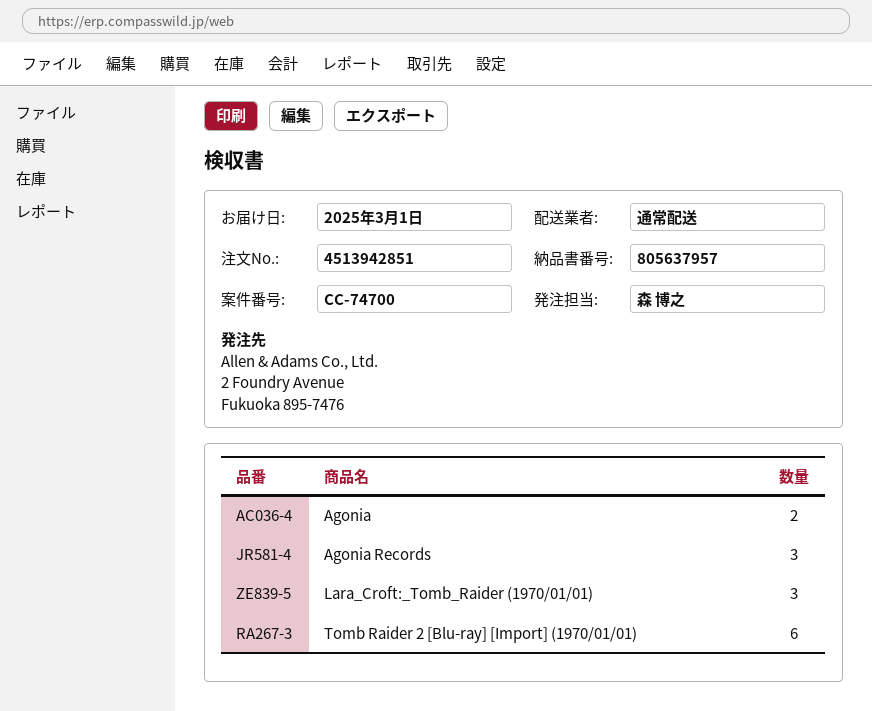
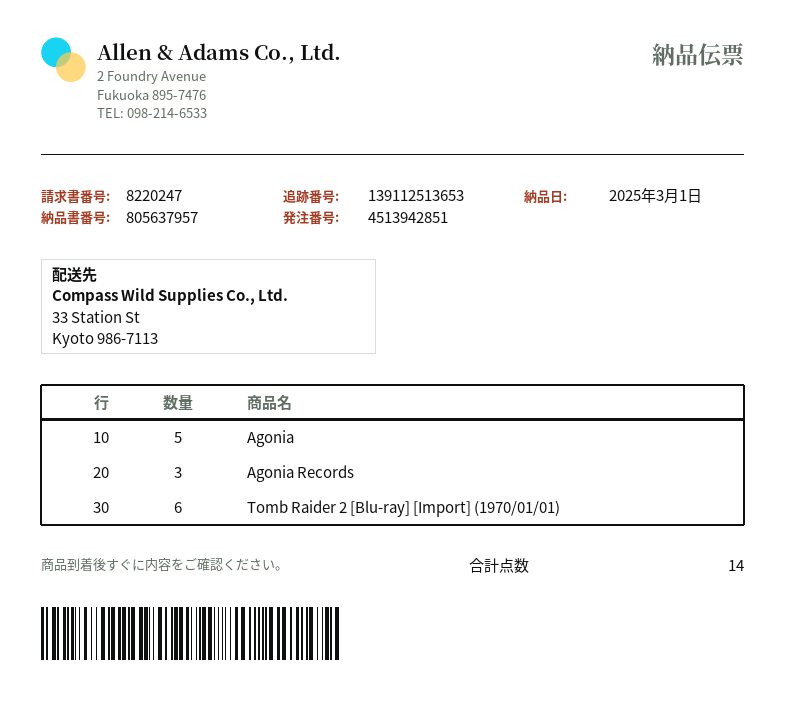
Agonia: 2 -> 5
Lara_Croft:_Tomb_Raider (1970/01/01): 3 -> none

